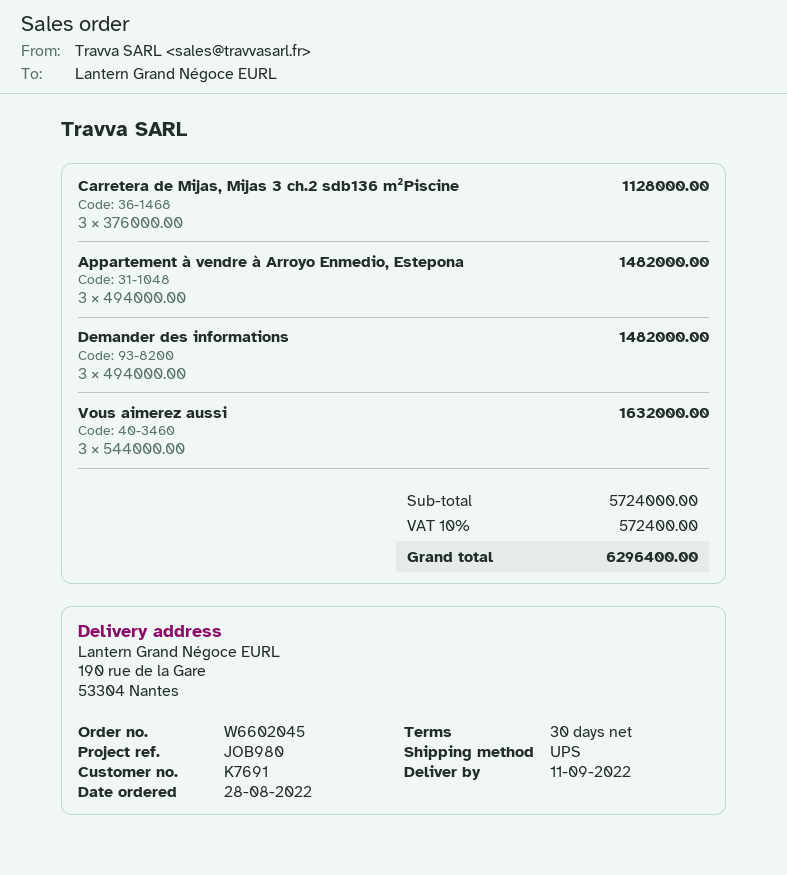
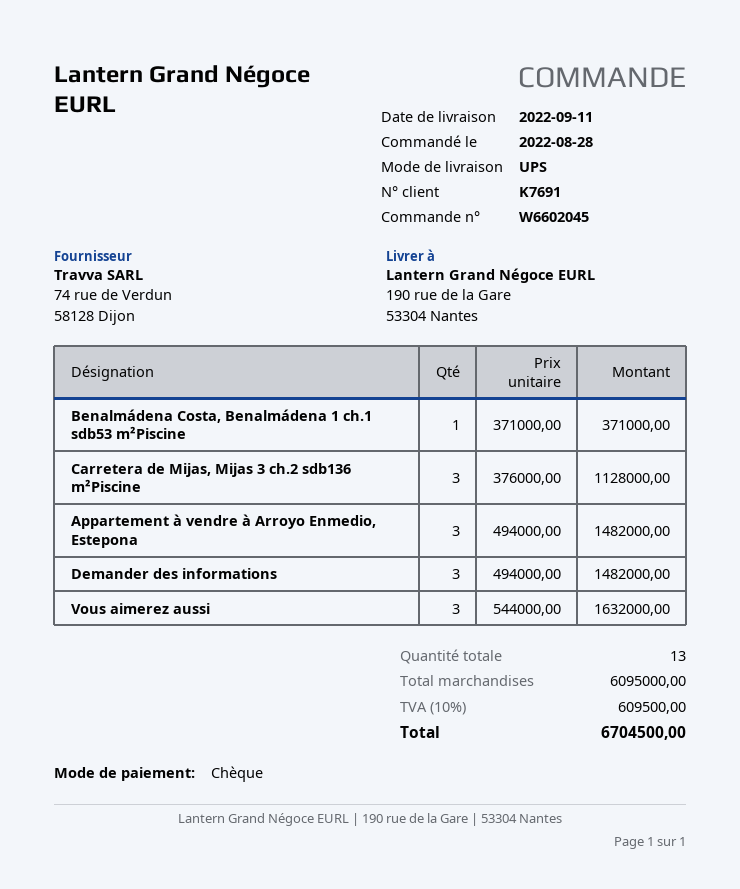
Benalmádena Costa, Benalmádena 1 ch.1 sdb53 m²Piscine: none -> 1 x 371000.00 = 371000.00
subtotal: 5724000.00 -> 6095000.00
tax: 10% = 572400.00 -> 10% = 609500.00
total: 6296400.00 -> 6704500.00

